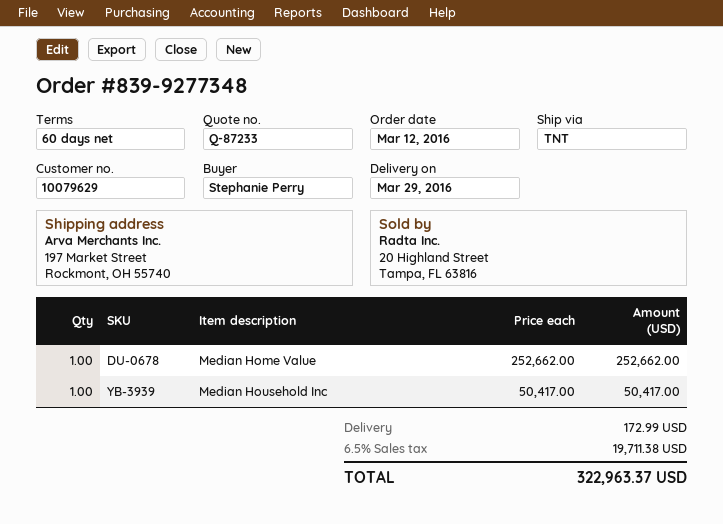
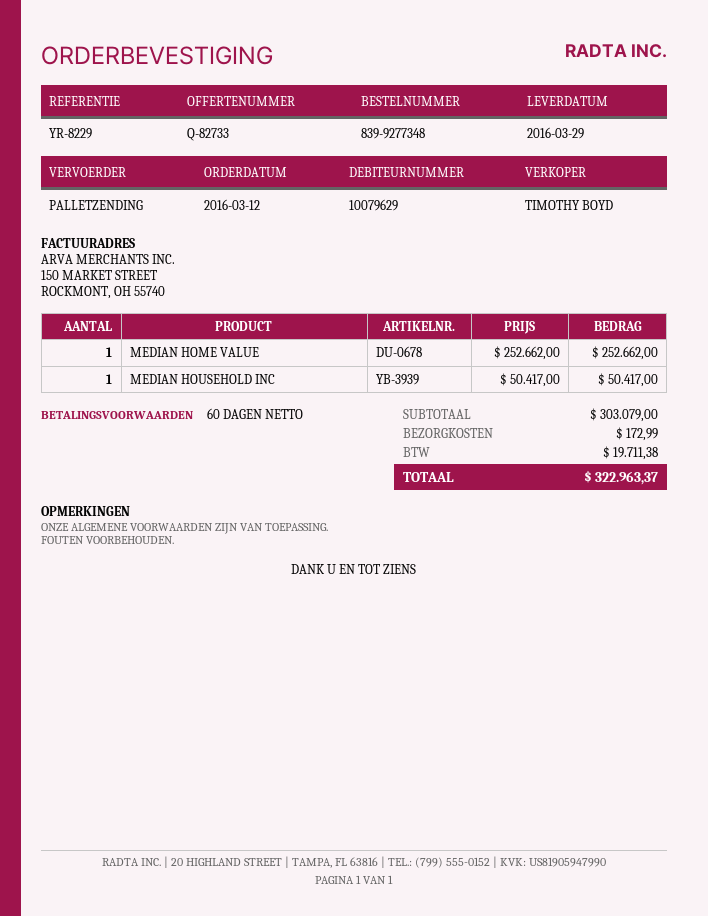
quote number: Q-87233 -> Q-82733
shipping method: TNT -> pallet freight

